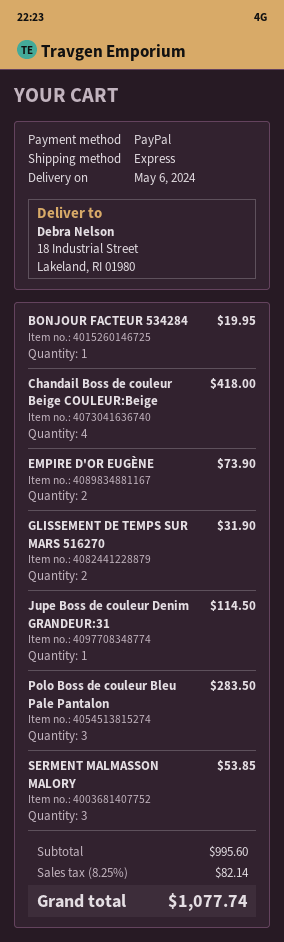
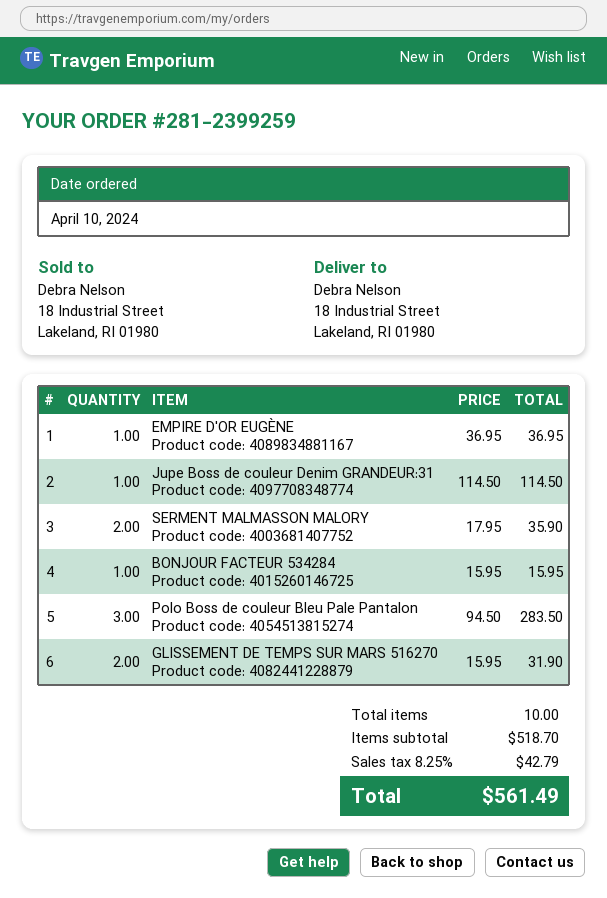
BONJOUR FACTEUR 534284: 1 for 19.95 -> 1 for 15.95
Chandail Boss de couleur Beige COULEUR:Beige: 4 for 418.00 -> none
EMPIRE D'OR EUGÈNE: 2 for 73.90 -> 1 for 36.95
SERMENT MALMASSON MALORY: 3 for 53.85 -> 2 for 35.90
subtotal: 995.60 -> 518.70
tax: 8.25% = 82.14 -> 8.25% = 42.79
total: 1077.74 -> 561.49

